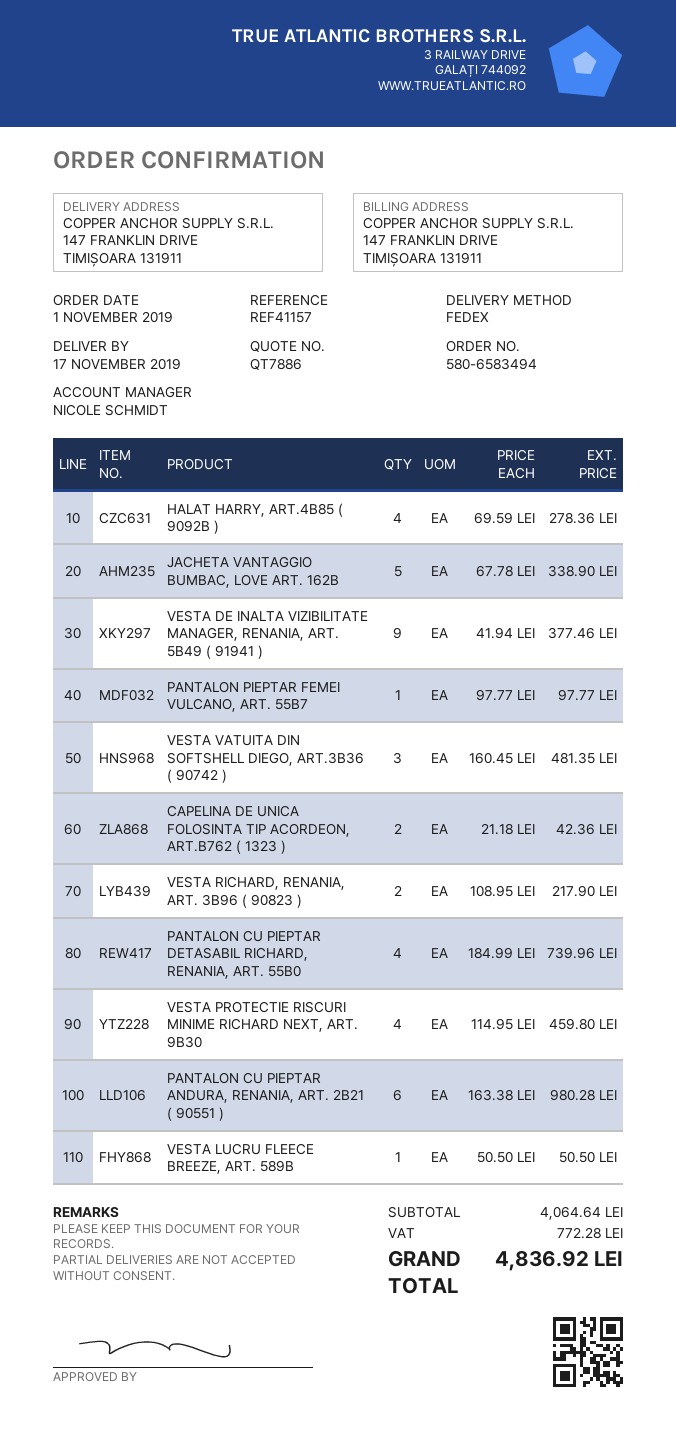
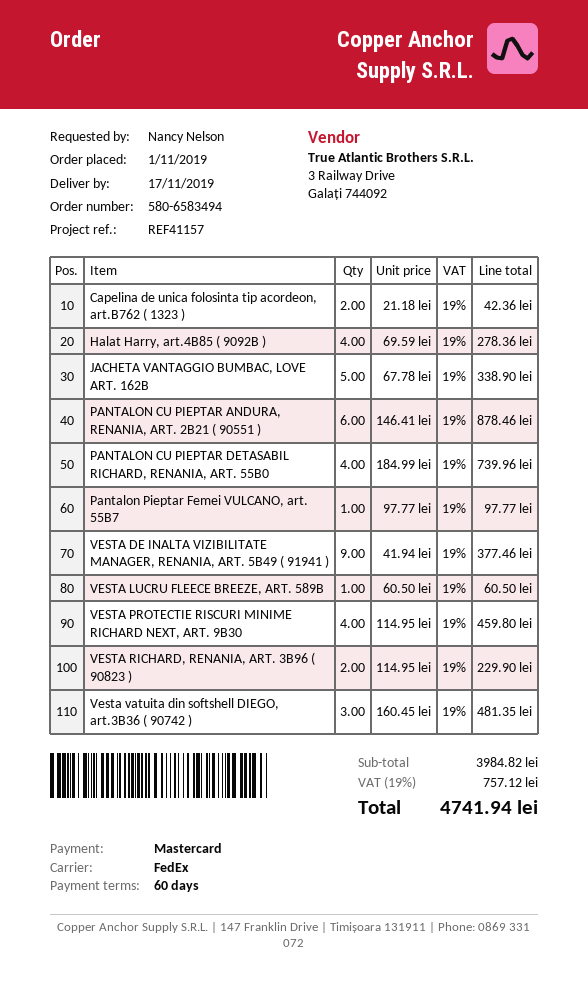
VESTA RICHARD, RENANIA, ART. 3B96 ( 90823 ): 2 x 108.95 = 217.90 -> 2 x 114.95 = 229.90
PANTALON CU PIEPTAR ANDURA, RENANIA, ART. 2B21 ( 90551 ): 6 x 163.38 = 980.28 -> 6 x 146.41 = 878.46
VESTA LUCRU FLEECE BREEZE, ART. 589B: 1 x 50.50 = 50.50 -> 1 x 60.50 = 60.50
subtotal: 4064.64 -> 3984.82
tax: 772.28 -> 757.12
total: 4836.92 -> 4741.94

